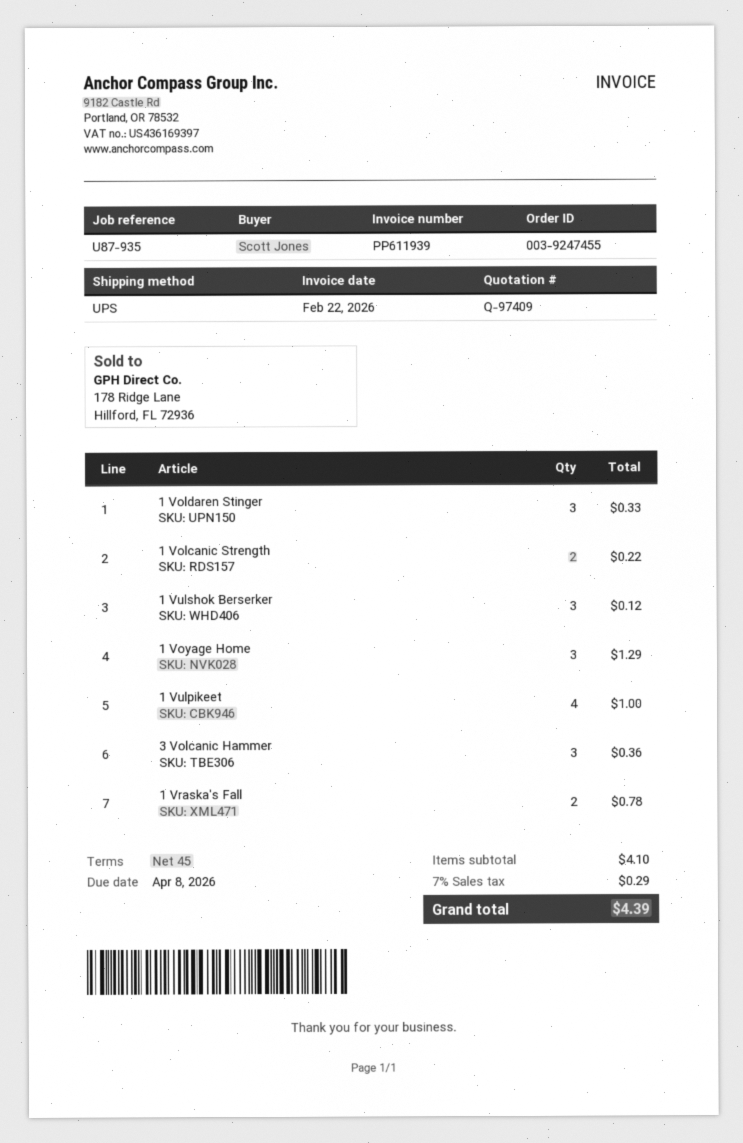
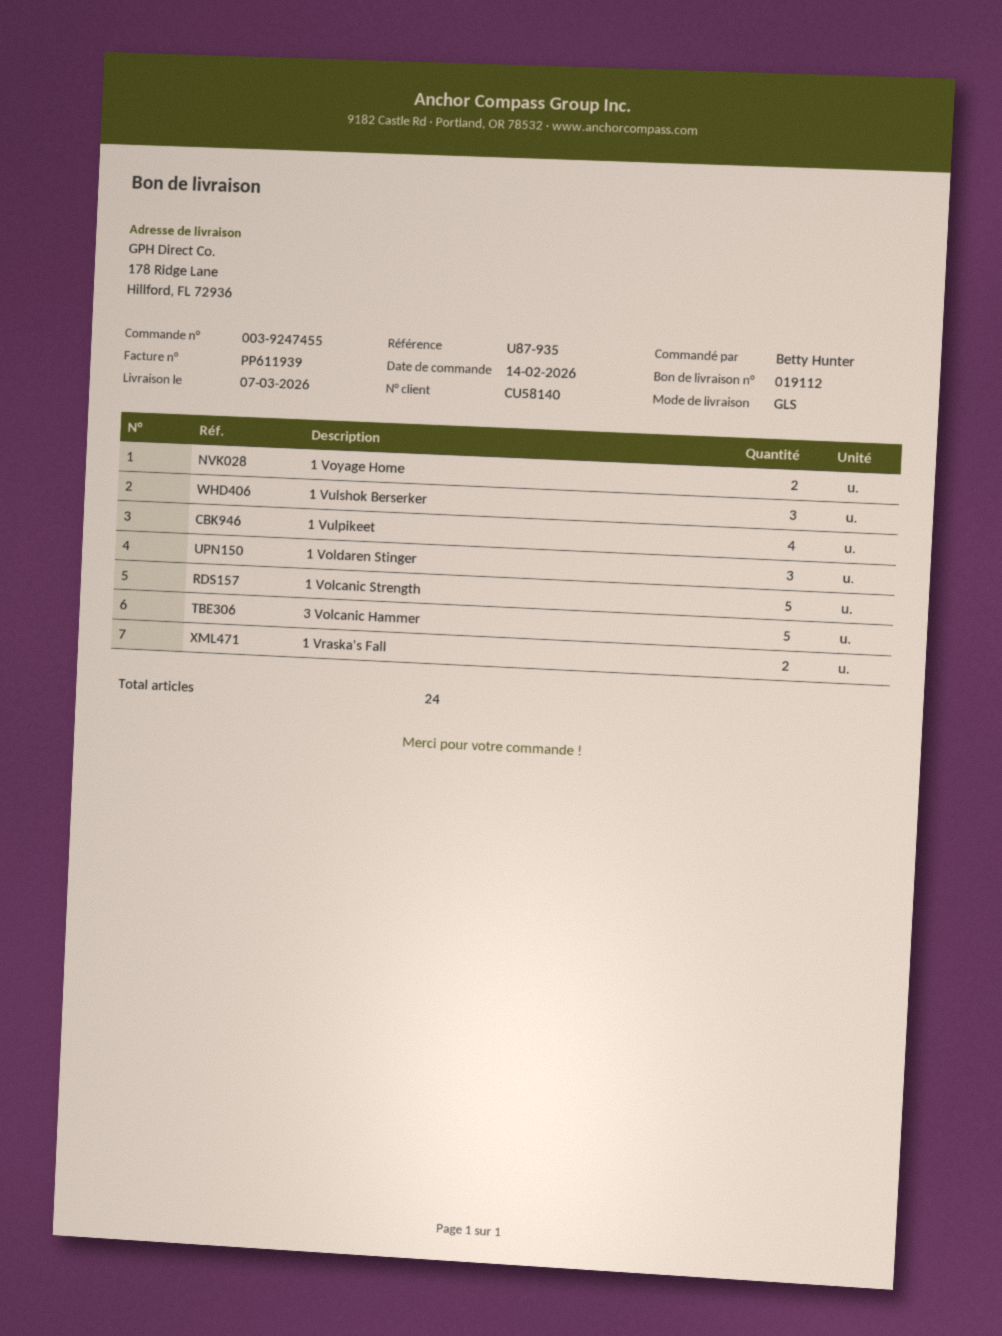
ordered by: Scott Jones -> Betty Hunter
shipping method: UPS -> GLS
1 Volcanic Strength: 2 -> 5
1 Voyage Home: 3 -> 2
3 Volcanic Hammer: 3 -> 5

